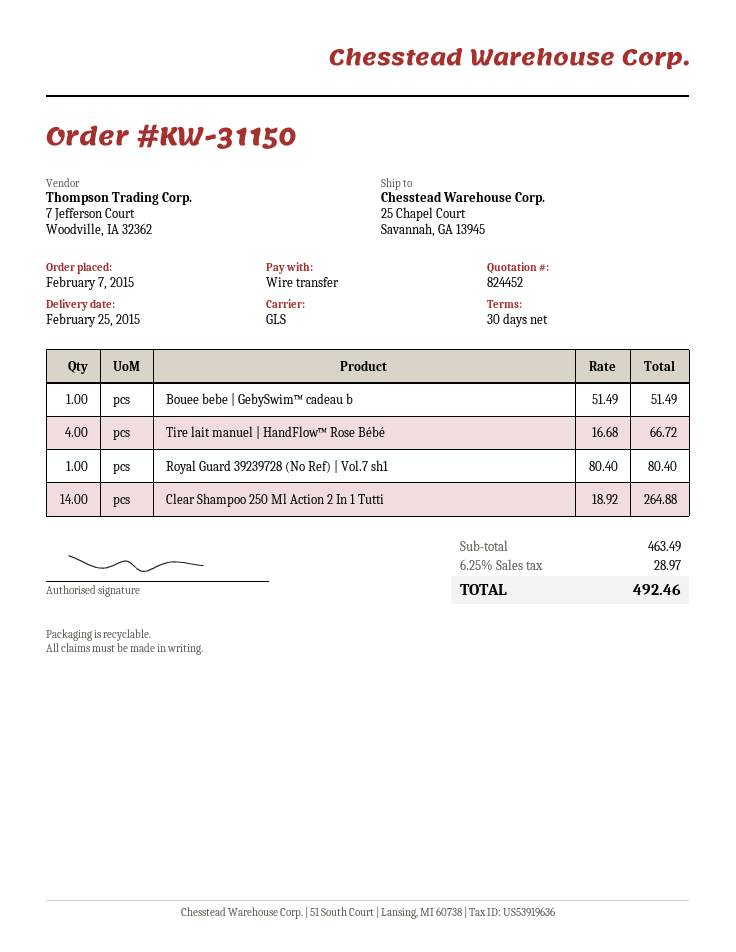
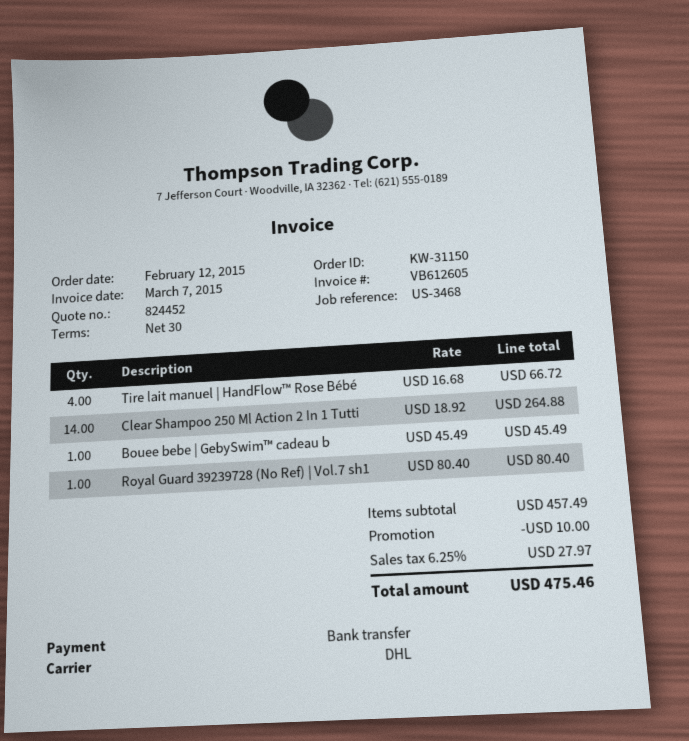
order date: 2015-02-07 -> 2015-02-12
shipping method: GLS -> DHL
Bouee bebe | GebySwim™ cadeau b: 1 x 51.49 = 51.49 -> 1 x 45.49 = 45.49
subtotal: 463.49 -> 457.49
discount: none -> 10.00
tax: 6.25% = 28.97 -> 6.25% = 27.97
total: 492.46 -> 475.46

